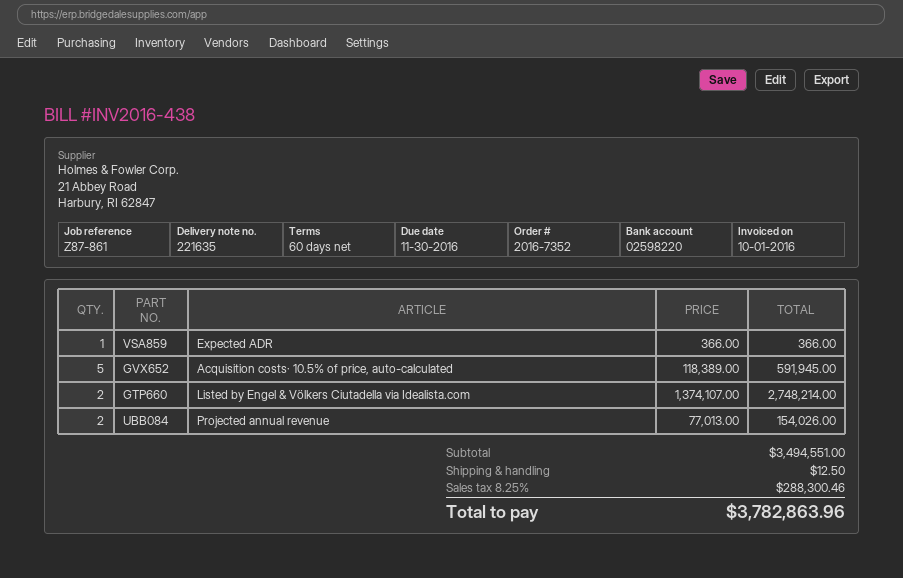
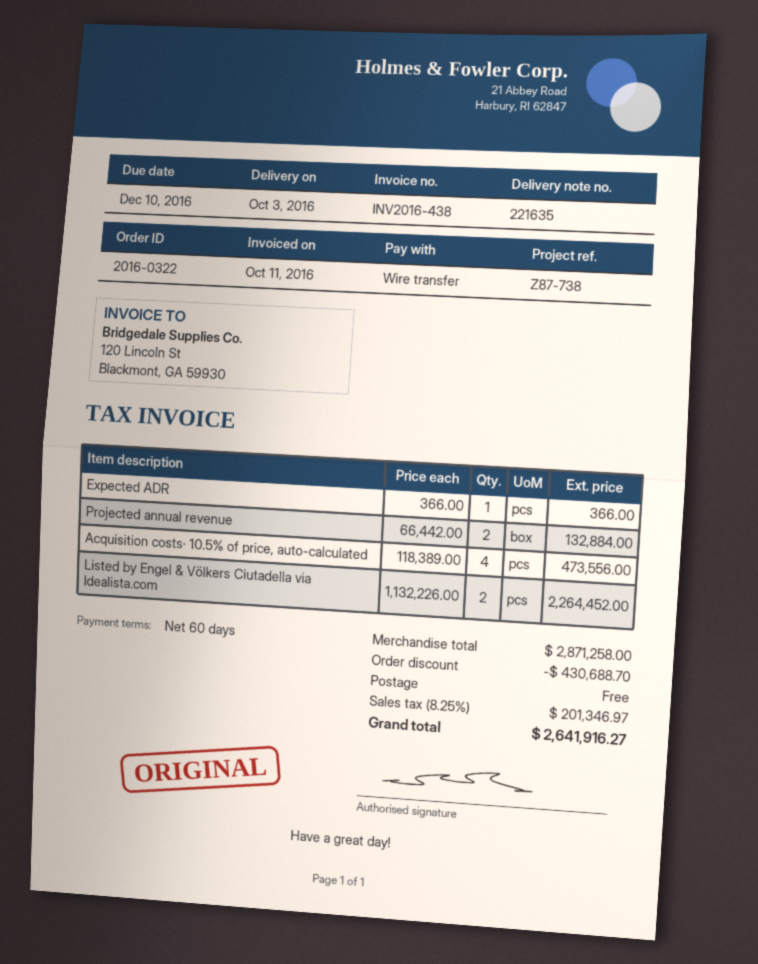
order number: 2016-7352 -> 2016-0322
invoice date: 2016-10-01 -> 2016-10-11
due date: 2016-11-30 -> 2016-12-10
reference: Z87-861 -> Z87-738
Acquisition costs· 10.5% of price, auto-calculated: 5 x 118389.00 = 591945.00 -> 4 x 118389.00 = 473556.00
Listed by Engel & Völkers Ciutadella via Idealista.com: 2 x 1374107.00 = 2748214.00 -> 2 x 1132226.00 = 2264452.00
Projected annual revenue: 2 x 77013.00 = 154026.00 -> 2 x 66442.00 = 132884.00
subtotal: 3494551.00 -> 2871258.00
discount: none -> 430688.70
shipping: 12.50 -> 0.00
tax: 8.25% = 288300.46 -> 8.25% = 201346.97
total: 3782863.96 -> 2641916.27

